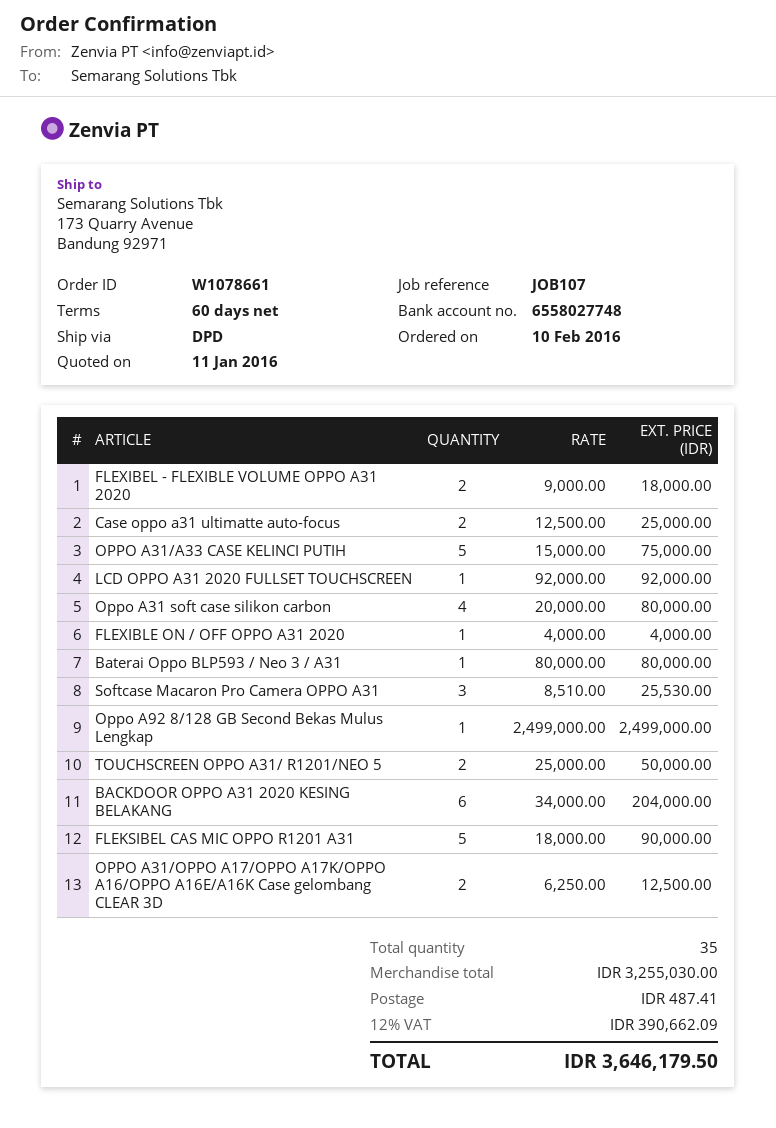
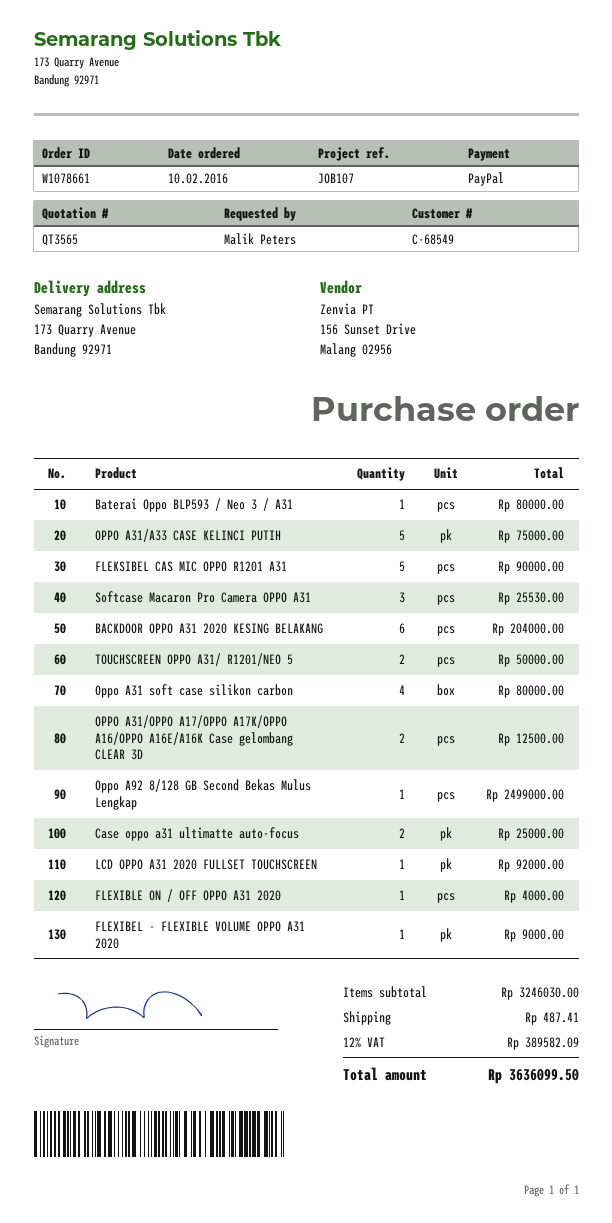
FLEXIBEL - FLEXIBLE VOLUME OPPO A31 2020: 2 for 18000.00 -> 1 for 9000.00
subtotal: 3255030.00 -> 3246030.00
tax: 12% = 390662.09 -> 12% = 389582.09
total: 3646179.50 -> 3636099.50

